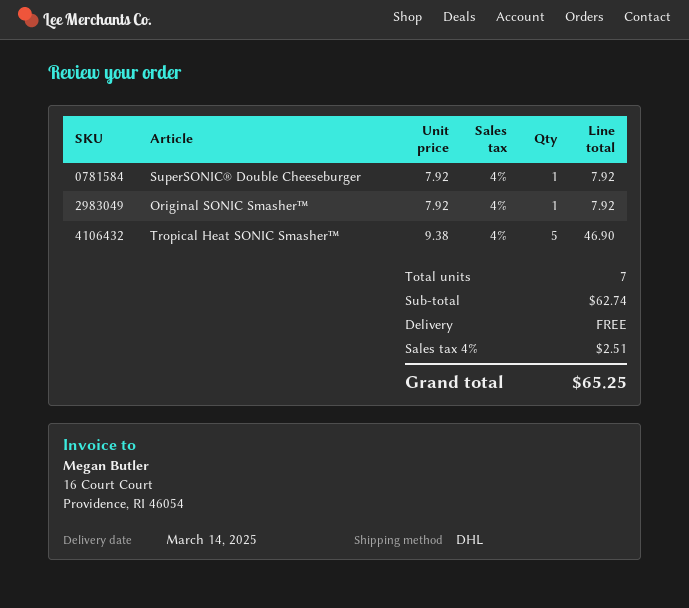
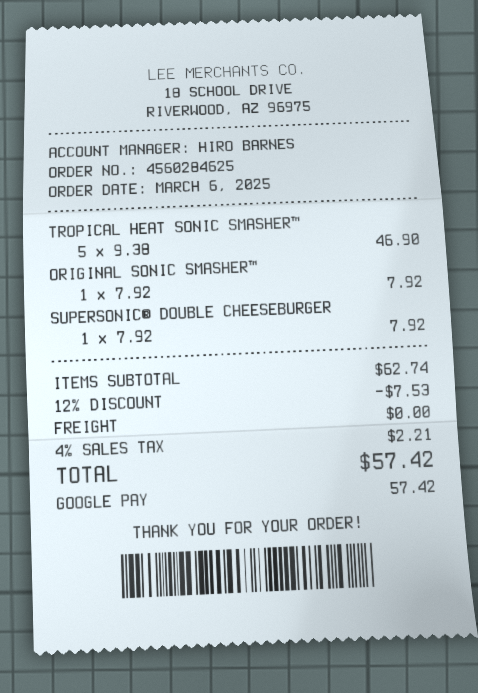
discount: none -> 12% = 7.53
tax: 4% = 2.51 -> 4% = 2.21
total: 65.25 -> 57.42

